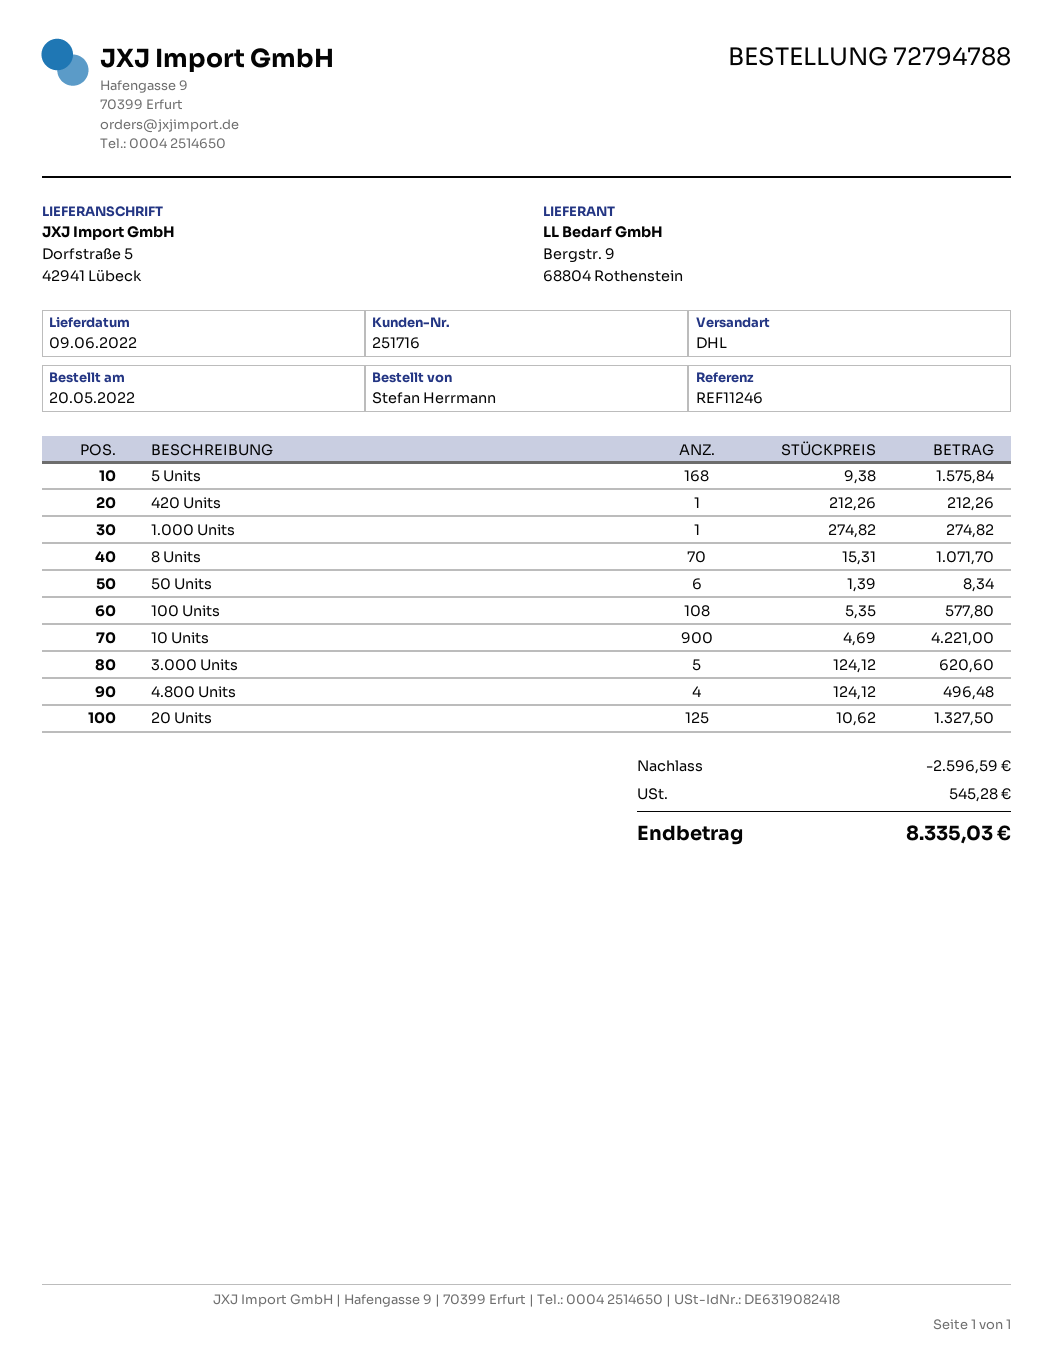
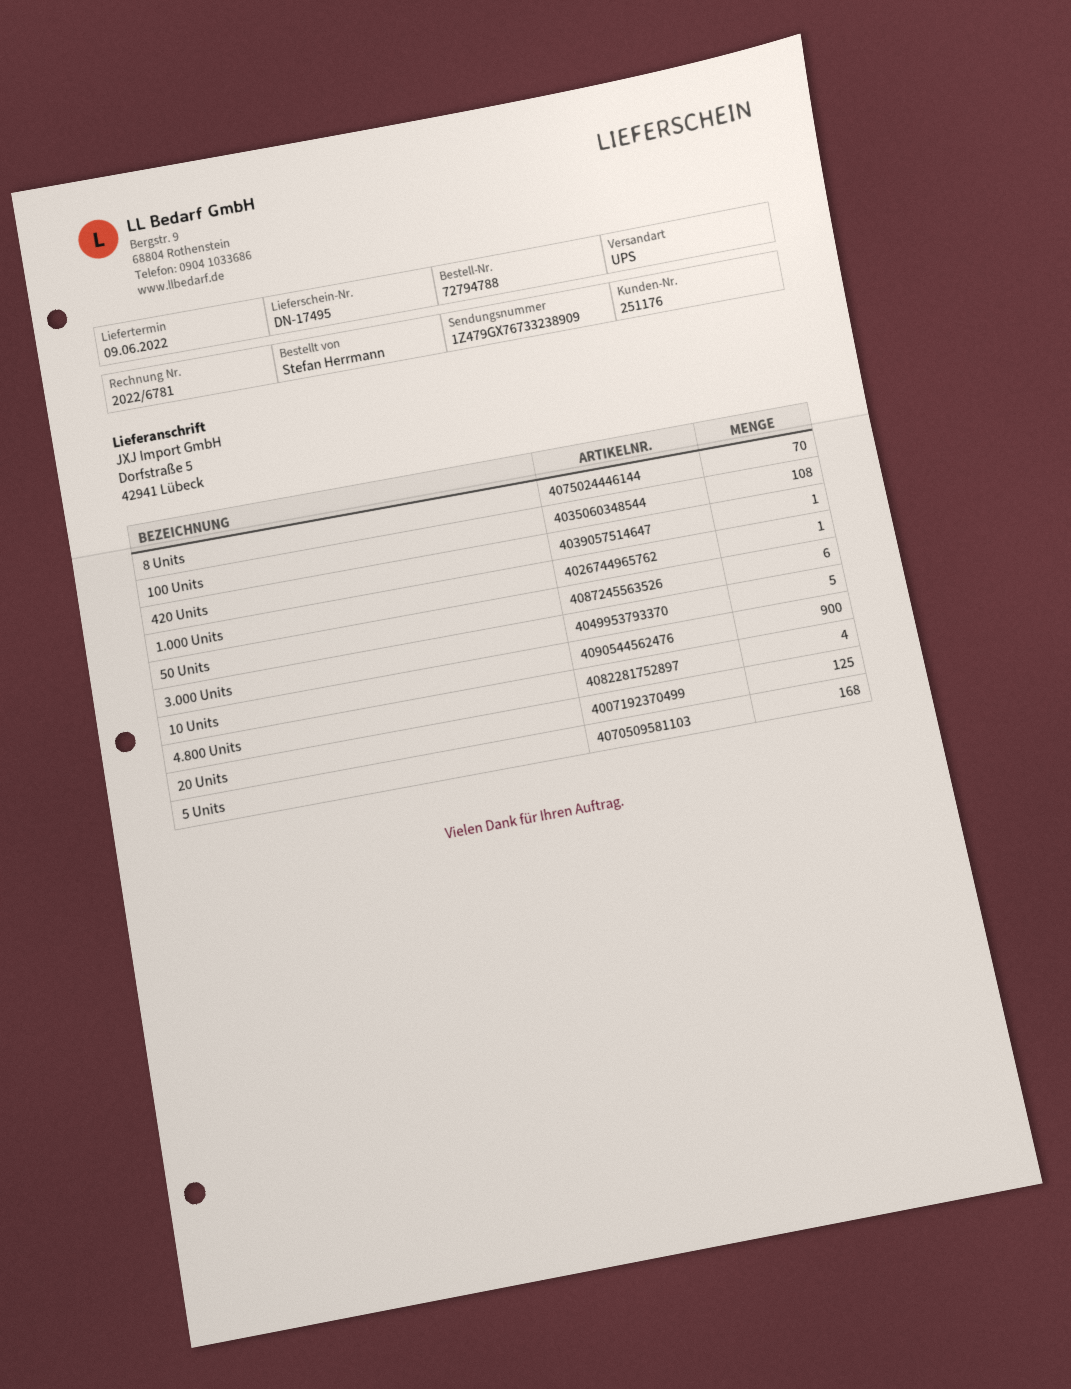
customer number: 251716 -> 251176
shipping method: DHL -> UPS

